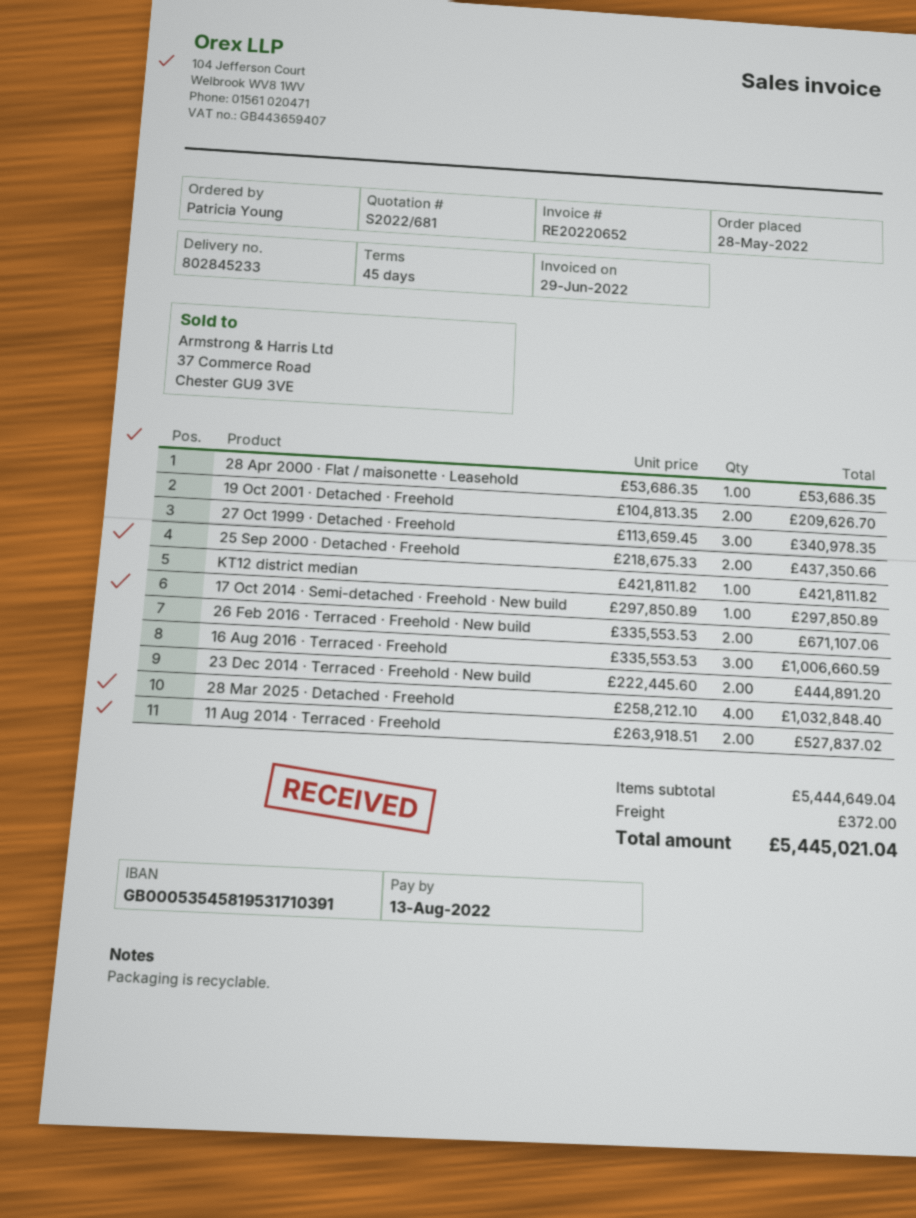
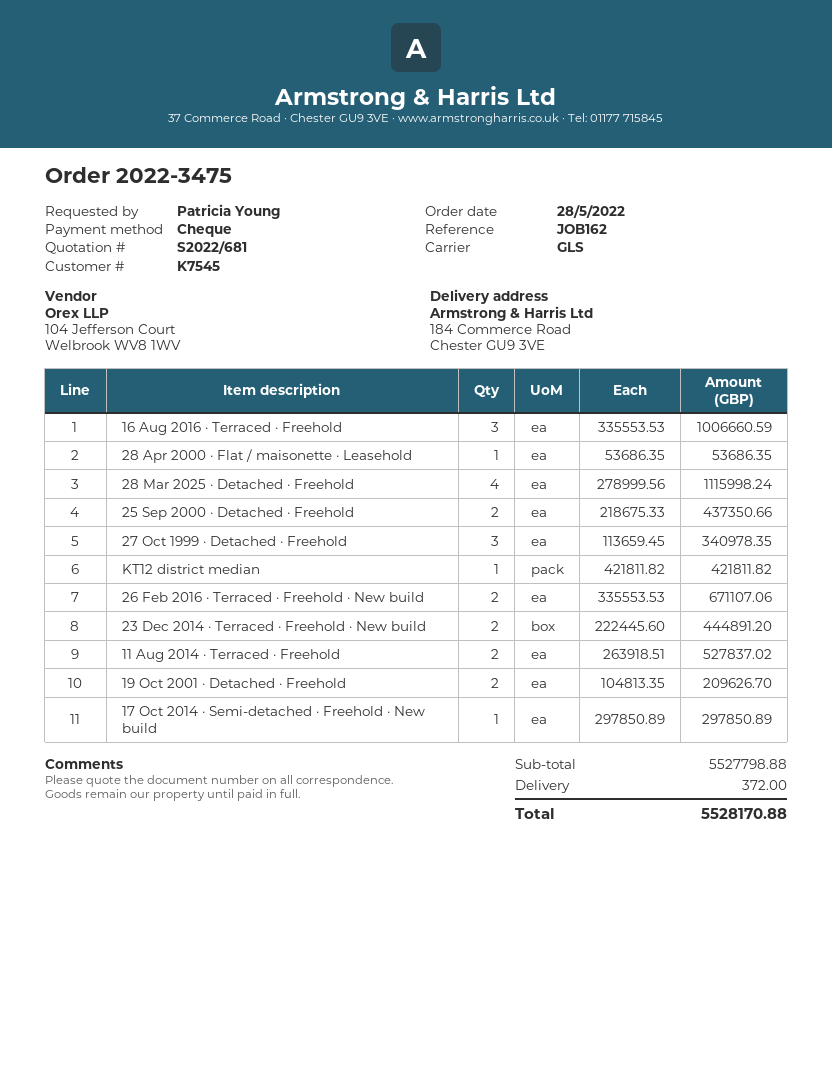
28 Mar 2025 · Detached · Freehold: 4 x 258212.10 = 1032848.40 -> 4 x 278999.56 = 1115998.24
subtotal: 5444649.04 -> 5527798.88
total: 5445021.04 -> 5528170.88

